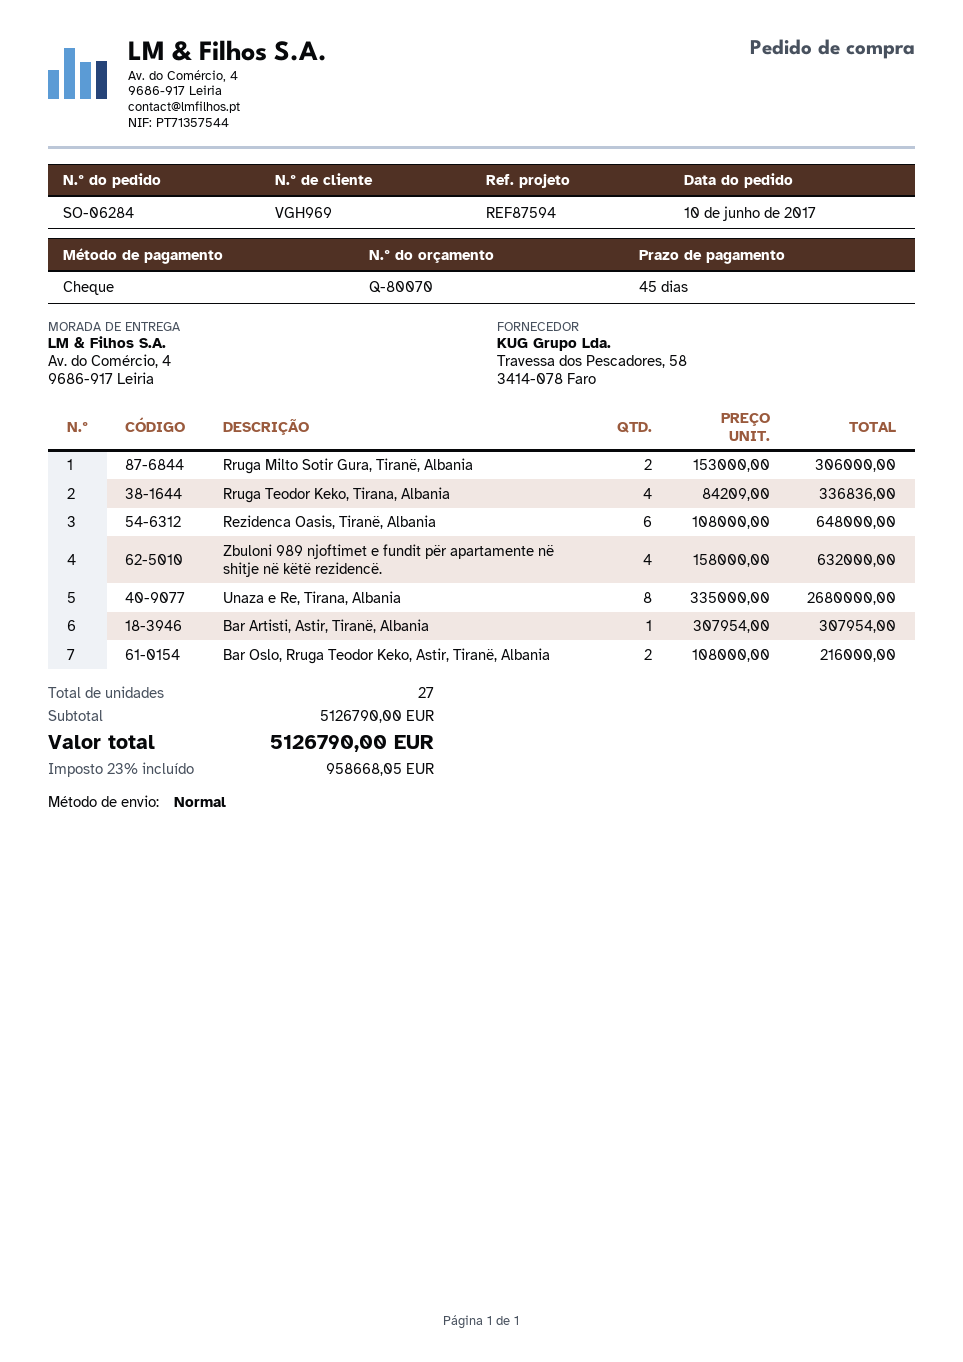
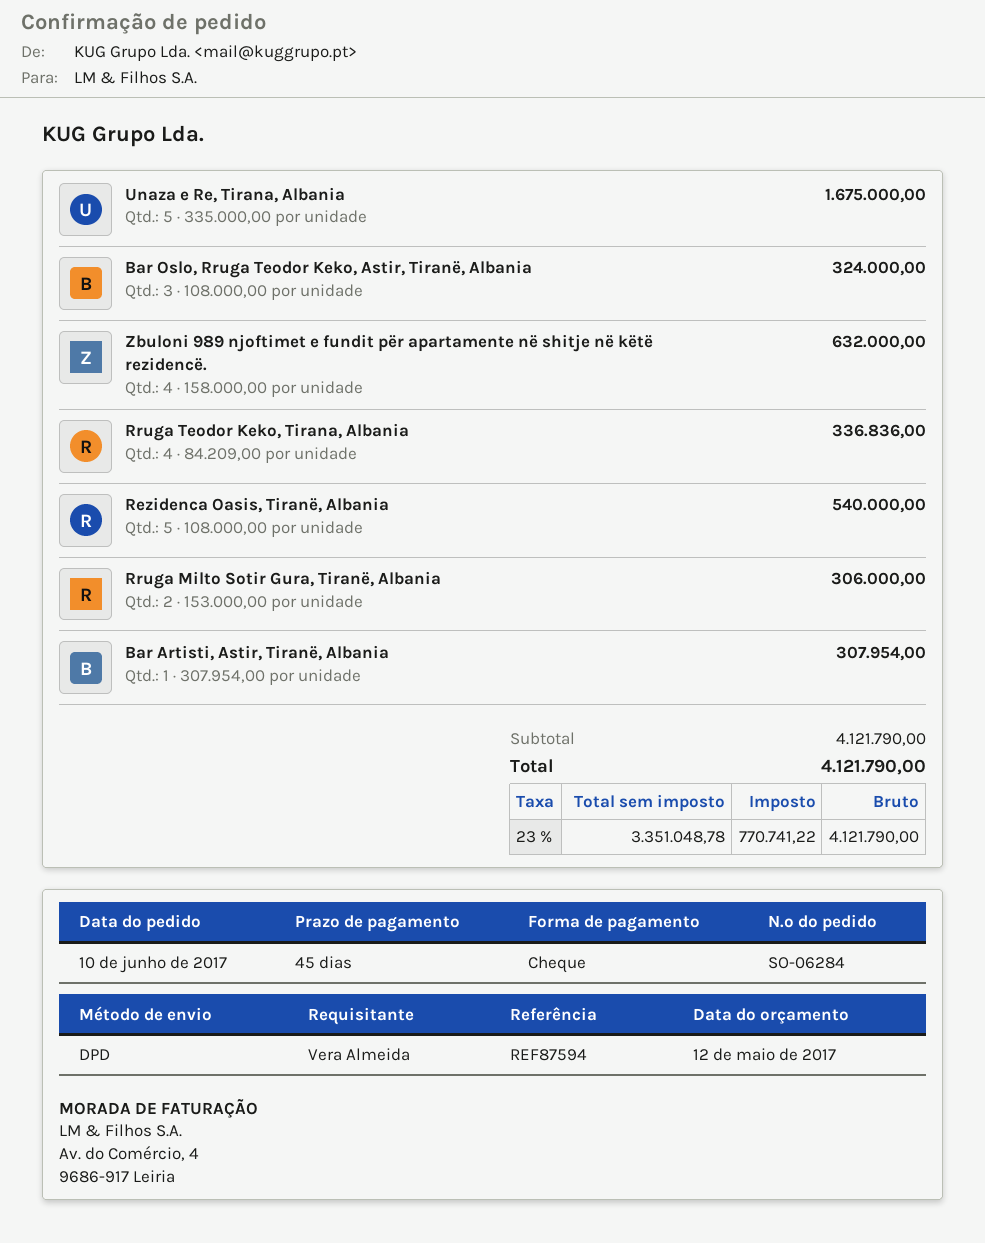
shipping method: standard -> DPD
Rezidenca Oasis, Tiranë, Albania: 6 x 108000.00 = 648000.00 -> 5 x 108000.00 = 540000.00
Unaza e Re, Tirana, Albania: 8 x 335000.00 = 2680000.00 -> 5 x 335000.00 = 1675000.00
Bar Oslo, Rruga Teodor Keko, Astir, Tiranë, Albania: 2 x 108000.00 = 216000.00 -> 3 x 108000.00 = 324000.00
subtotal: 5126790.00 -> 4121790.00
tax: 23% = 958668.05 -> 23% = 770741.22
total: 5126790.00 -> 4121790.00

